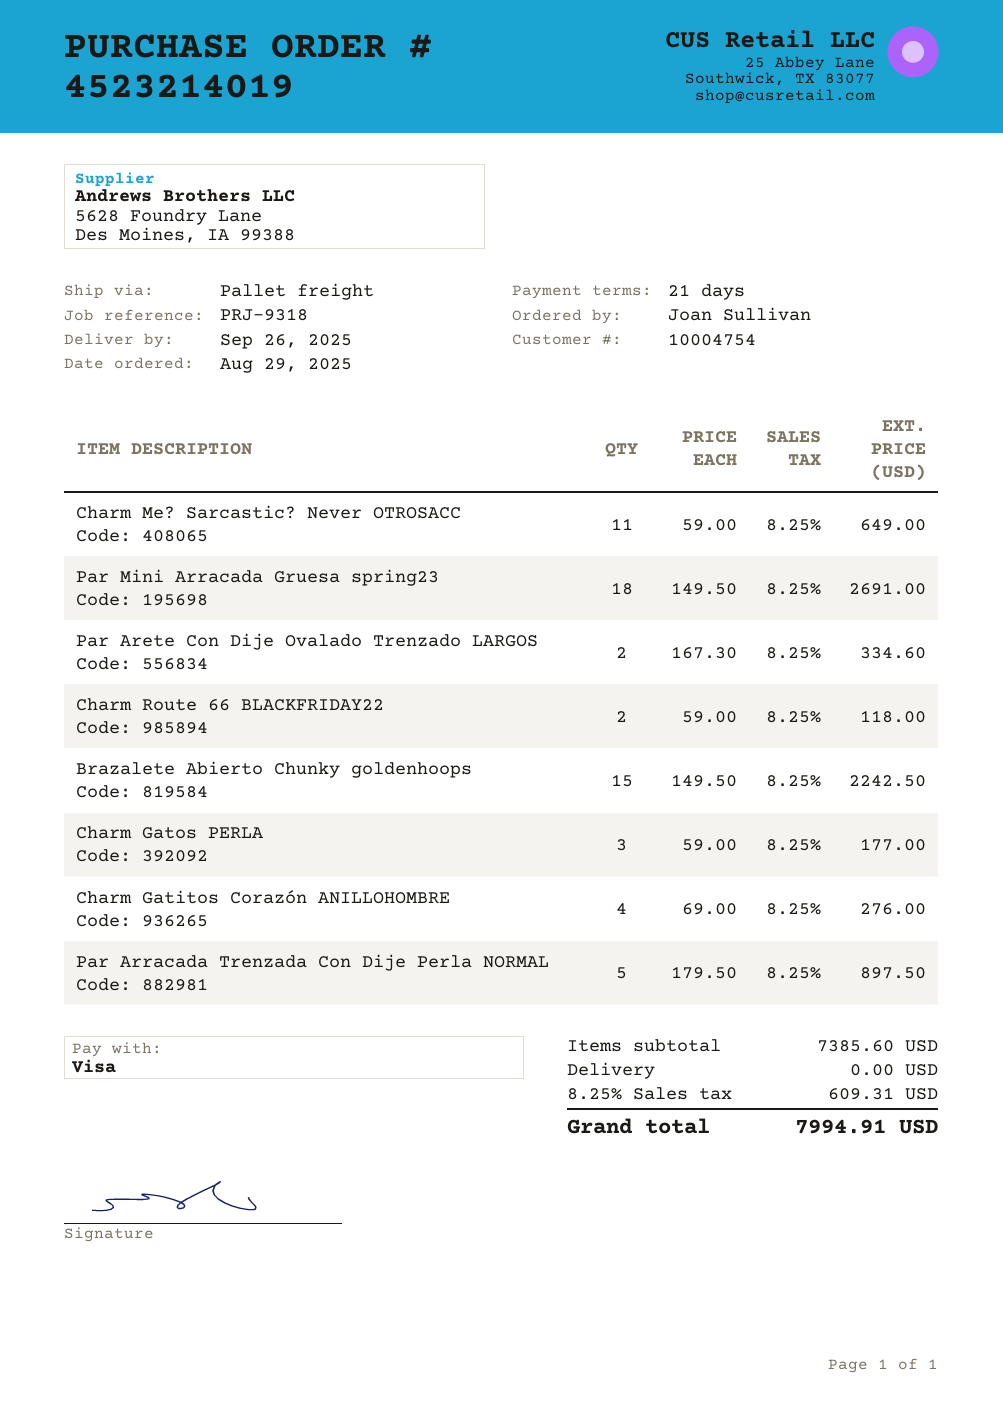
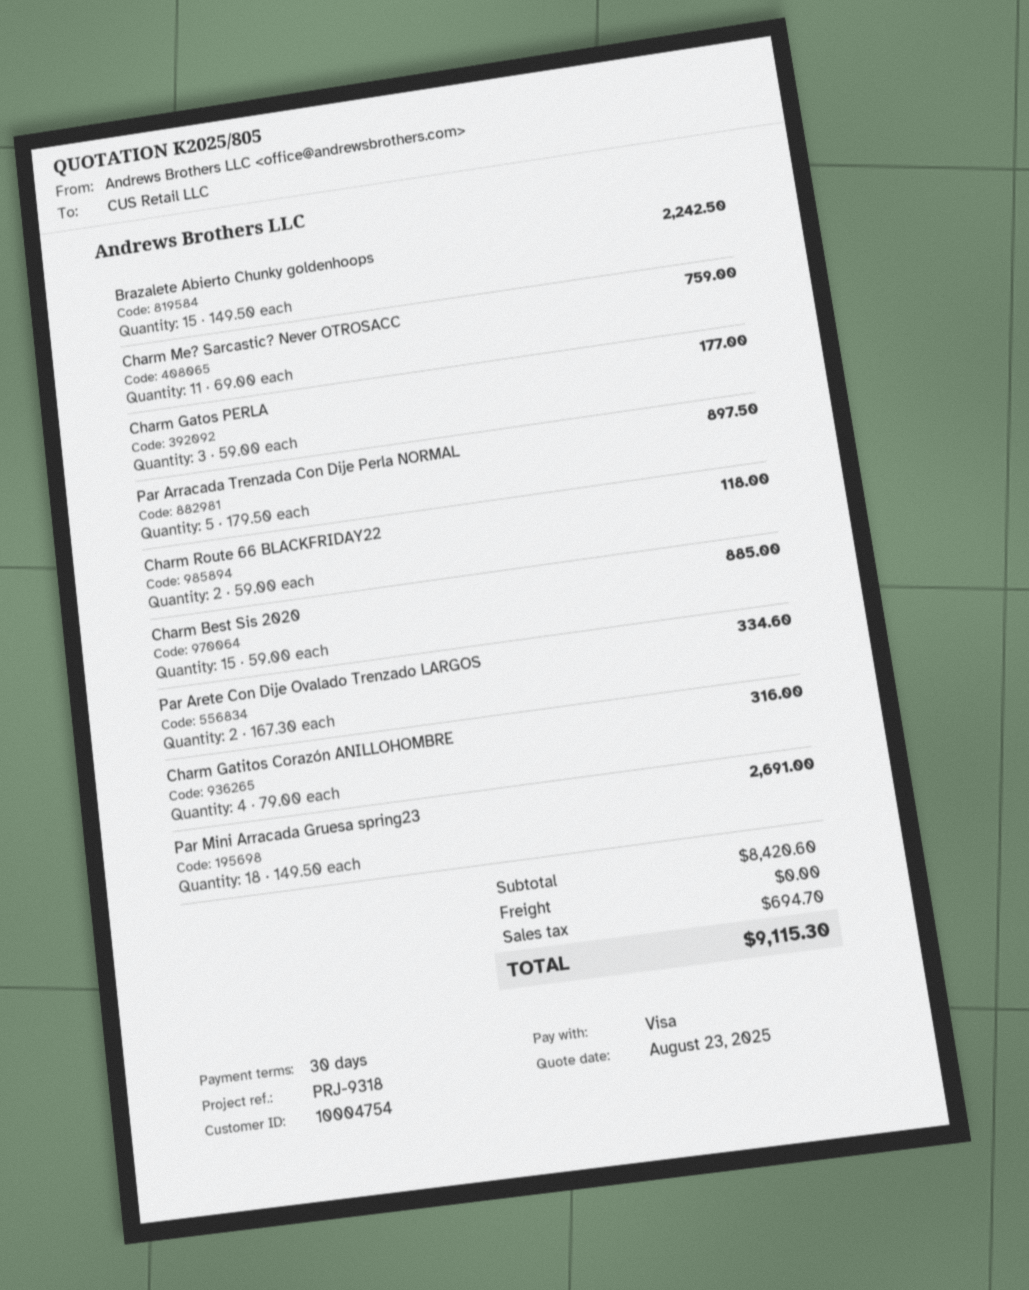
payment terms: 21 days -> 30 days
Charm Me? Sarcastic? Never OTROSACC: 11 x 59.00 = 649.00 -> 11 x 69.00 = 759.00
Charm Gatitos Corazón ANILLOHOMBRE: 4 x 69.00 = 276.00 -> 4 x 79.00 = 316.00
Charm Best Sis 2020: none -> 15 x 59.00 = 885.00
subtotal: 7385.60 -> 8420.60
tax: 609.31 -> 694.70
total: 7994.91 -> 9115.30

